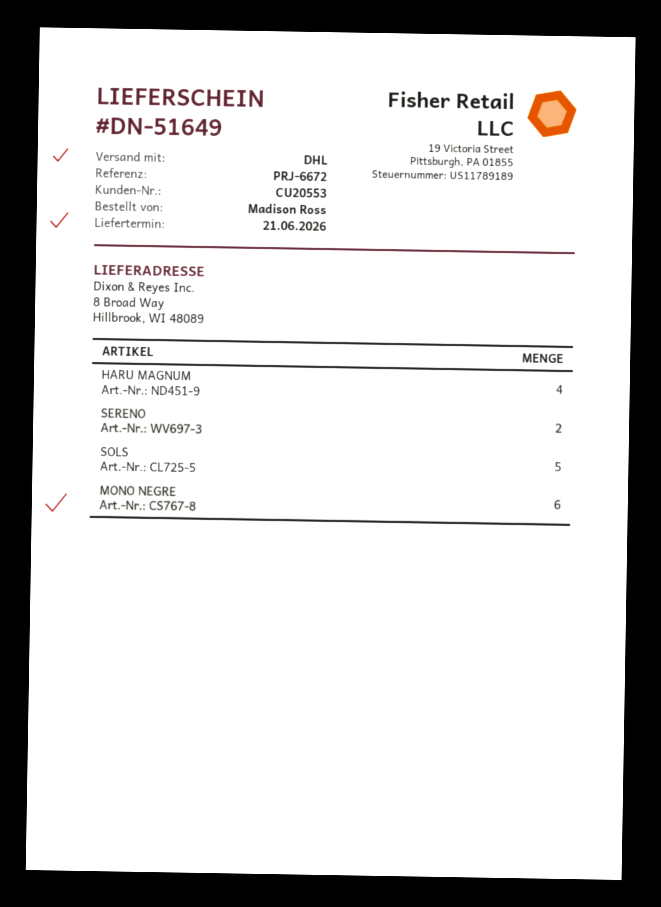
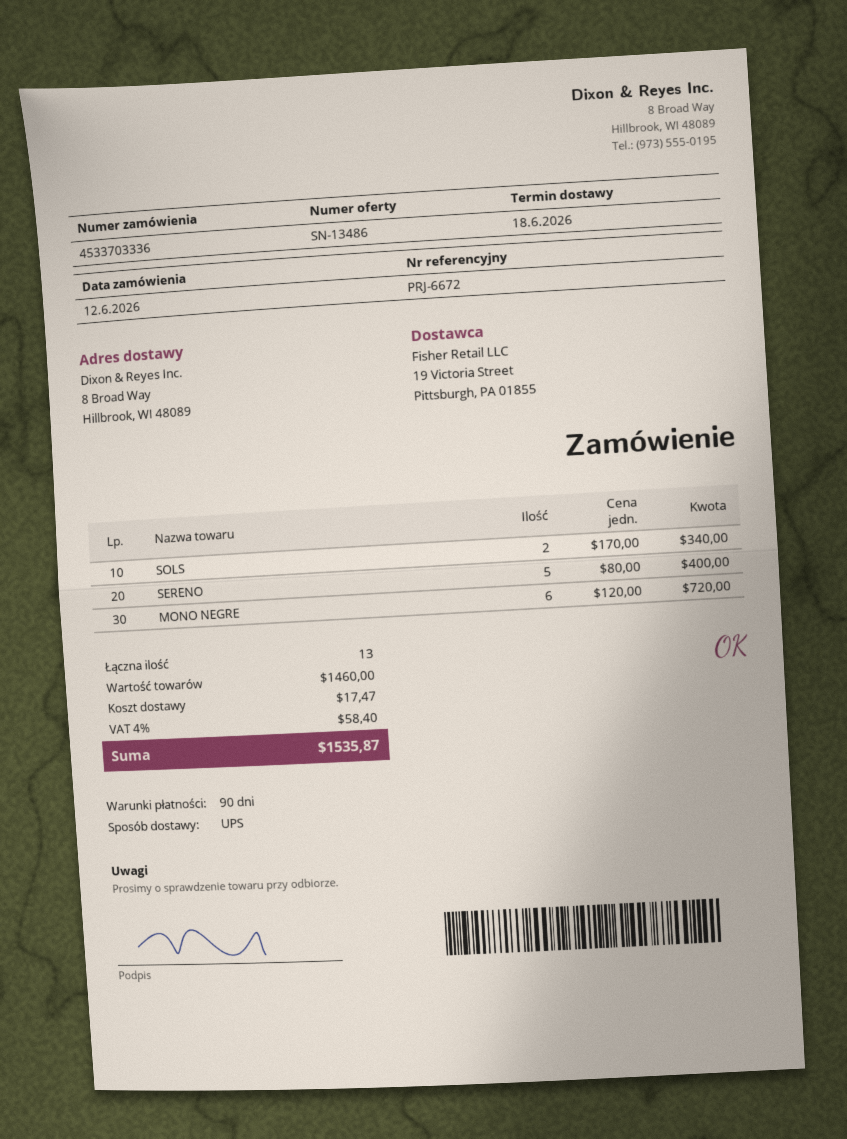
delivery date: 2026-06-21 -> 2026-06-18
shipping method: DHL -> UPS
HARU MAGNUM: 4 -> none
SERENO: 2 -> 5
SOLS: 5 -> 2

